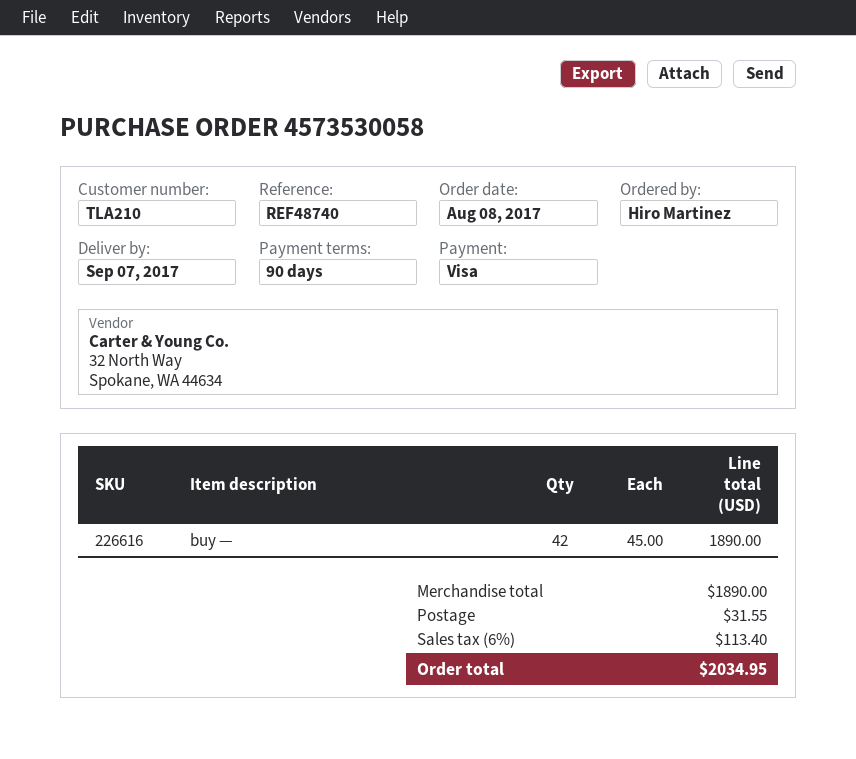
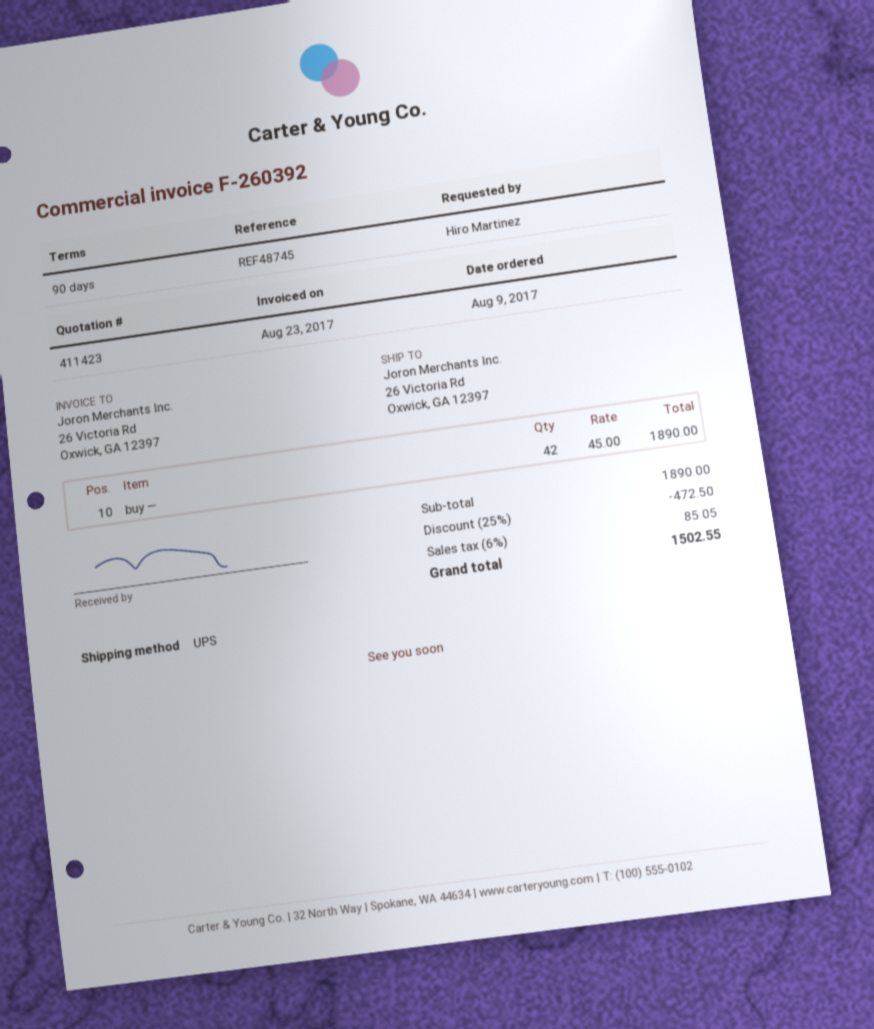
order date: 2017-08-08 -> 2017-08-09
reference: REF48740 -> REF48745
discount: none -> 25% = 472.50
shipping: 31.55 -> none
tax: 6% = 113.40 -> 6% = 85.05
total: 2034.95 -> 1502.55

